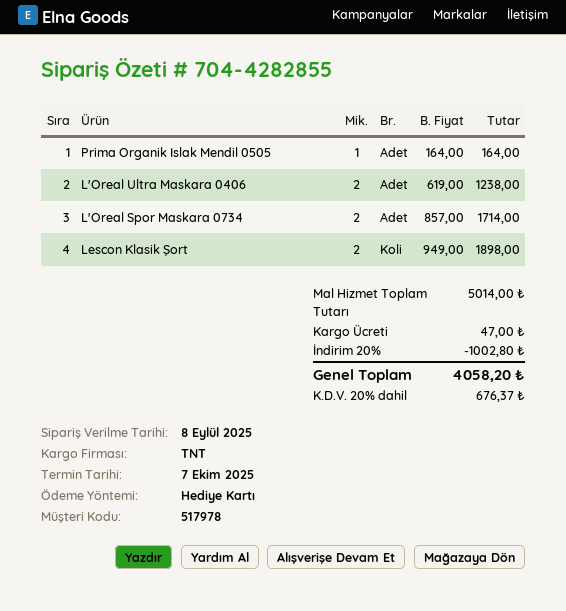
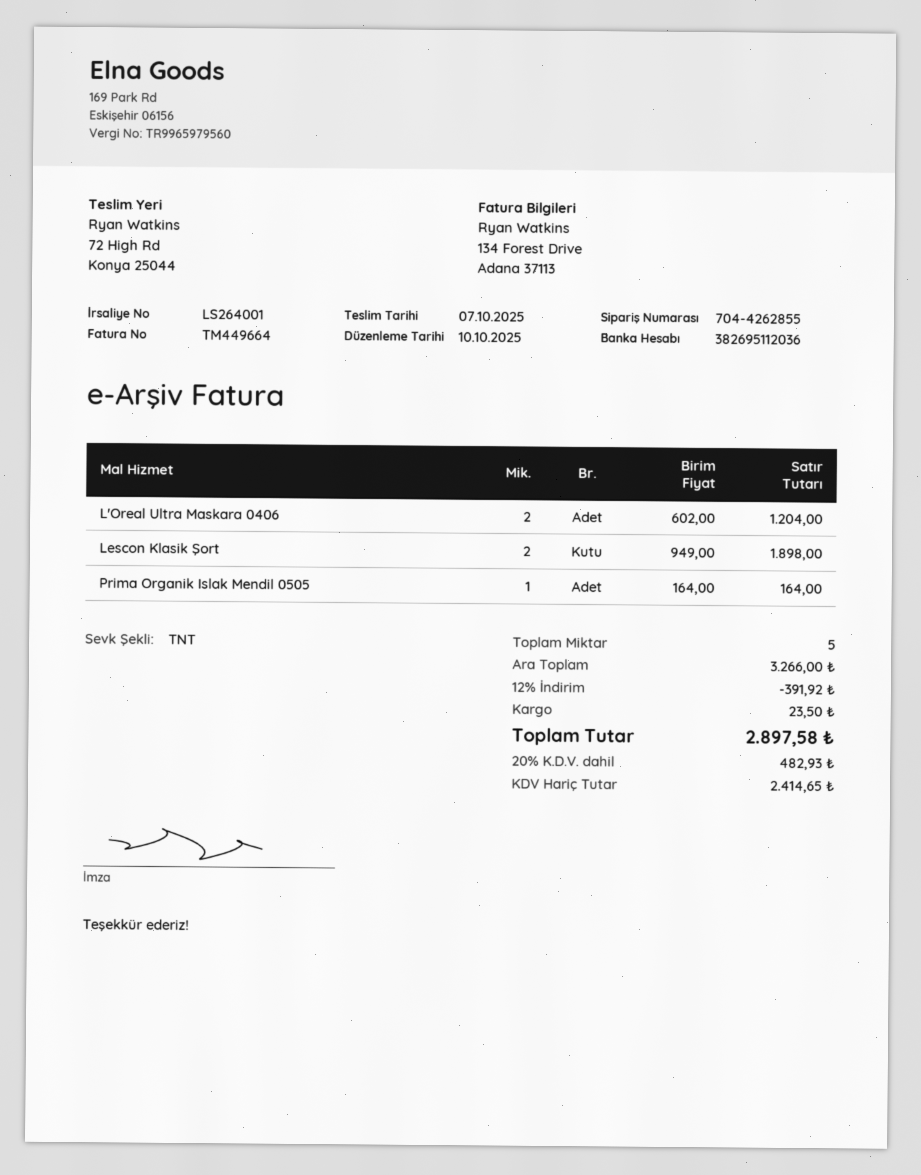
order number: 704-4282855 -> 704-4262855
L'Oreal Ultra Maskara 0406: 2 x 619.00 = 1238.00 -> 2 x 602.00 = 1204.00
L'Oreal Spor Maskara 0734: 2 x 857.00 = 1714.00 -> none
subtotal: 5014.00 -> 3266.00
discount: 20% = 1002.80 -> 12% = 391.92
shipping: 47.00 -> 23.50
tax: 20% = 676.37 -> 20% = 482.93
total: 4058.20 -> 2897.58

